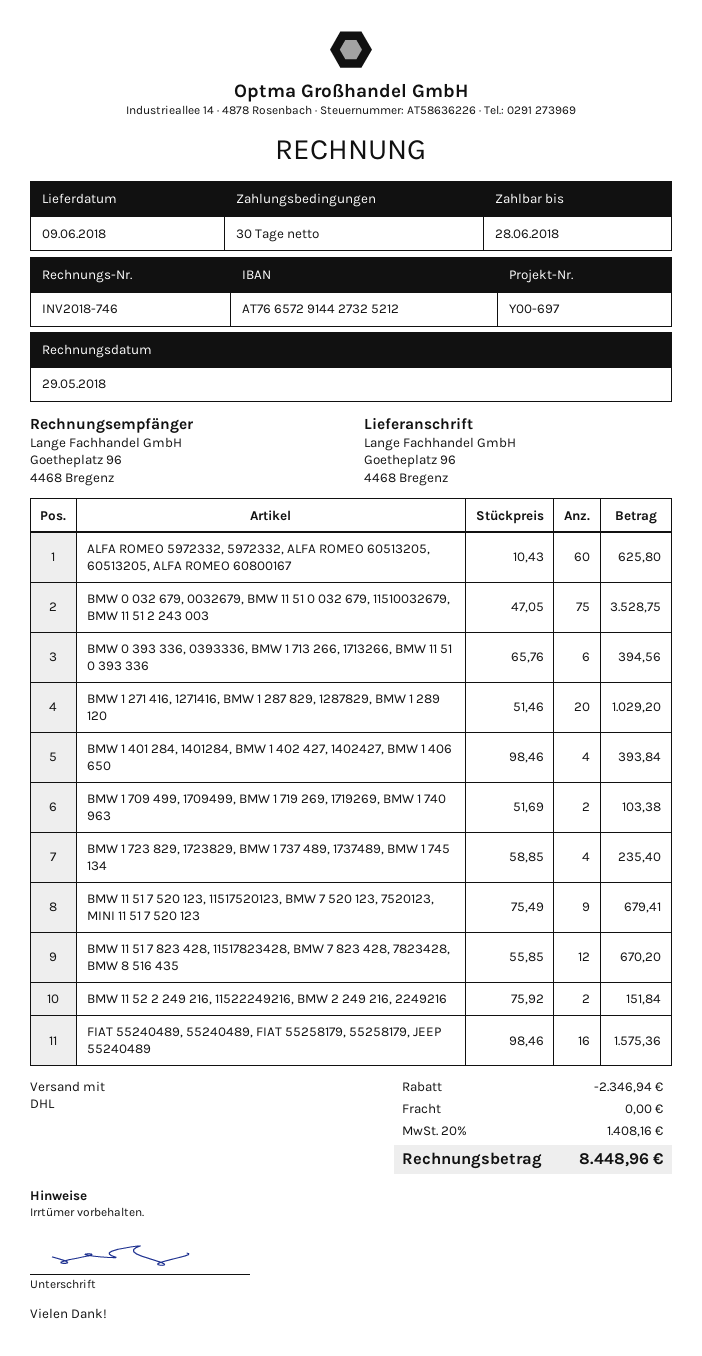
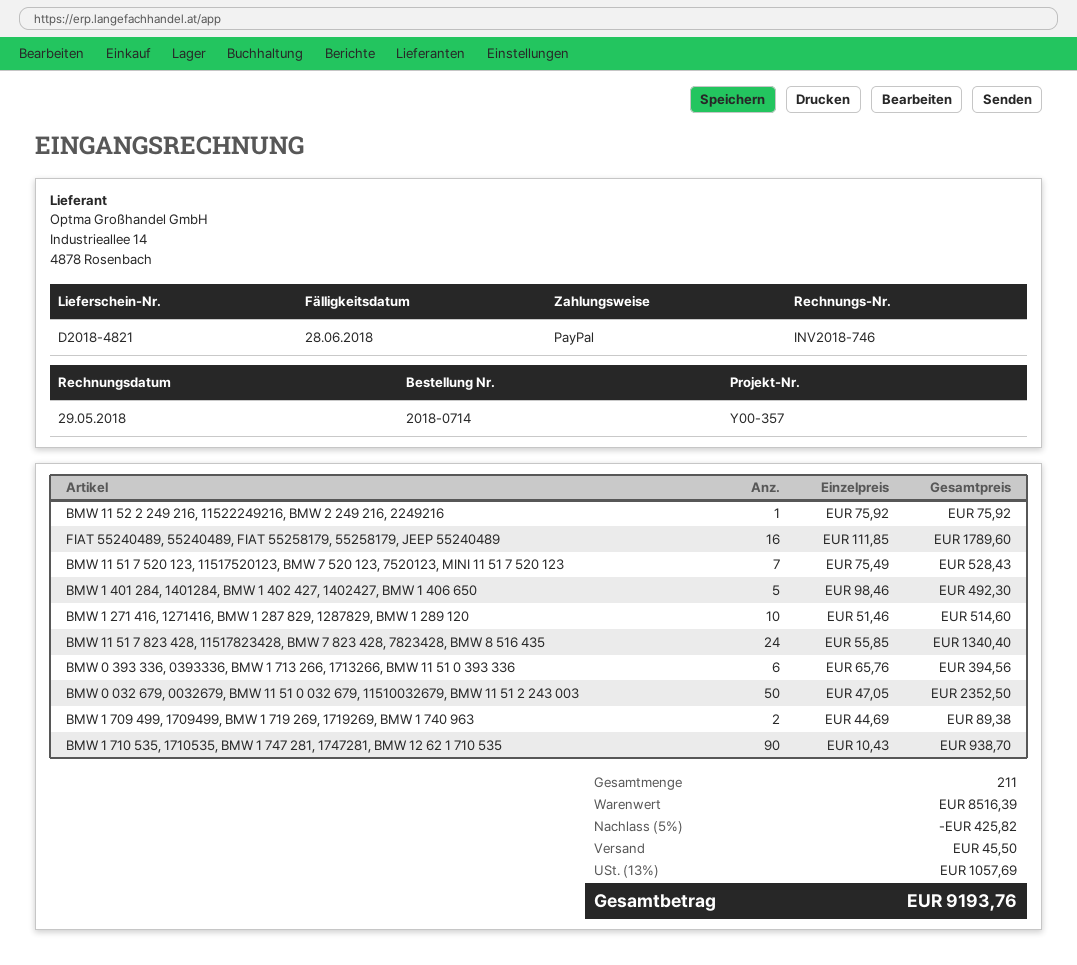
reference: Y00-697 -> Y00-357
ALFA ROMEO 5972332, 5972332, ALFA ROMEO 60513205, 60513205, ALFA ROMEO 60800167: 60 x 10.43 = 625.80 -> none
BMW 0 032 679, 0032679, BMW 11 51 0 032 679, 11510032679, BMW 11 51 2 243 003: 75 x 47.05 = 3528.75 -> 50 x 47.05 = 2352.50
BMW 1 271 416, 1271416, BMW 1 287 829, 1287829, BMW 1 289 120: 20 x 51.46 = 1029.20 -> 10 x 51.46 = 514.60
BMW 1 401 284, 1401284, BMW 1 402 427, 1402427, BMW 1 406 650: 4 x 98.46 = 393.84 -> 5 x 98.46 = 492.30
BMW 1 709 499, 1709499, BMW 1 719 269, 1719269, BMW 1 740 963: 2 x 51.69 = 103.38 -> 2 x 44.69 = 89.38
BMW 1 723 829, 1723829, BMW 1 737 489, 1737489, BMW 1 745 134: 4 x 58.85 = 235.40 -> none
BMW 11 51 7 520 123, 11517520123, BMW 7 520 123, 7520123, MINI 11 51 7 520 123: 9 x 75.49 = 679.41 -> 7 x 75.49 = 528.43
BMW 11 51 7 823 428, 11517823428, BMW 7 823 428, 7823428, BMW 8 516 435: 12 x 55.85 = 670.20 -> 24 x 55.85 = 1340.40
BMW 11 52 2 249 216, 11522249216, BMW 2 249 216, 2249216: 2 x 75.92 = 151.84 -> 1 x 75.92 = 75.92
FIAT 55240489, 55240489, FIAT 55258179, 55258179, JEEP 55240489: 16 x 98.46 = 1575.36 -> 16 x 111.85 = 1789.60
BMW 1 710 535, 1710535, BMW 1 747 281, 1747281, BMW 12 62 1 710 535: none -> 90 x 10.43 = 938.70
discount: 2346.94 -> 425.82
shipping: 0.00 -> 45.50
tax: 20% = 1408.16 -> 13% = 1057.69
total: 8448.96 -> 9193.76

